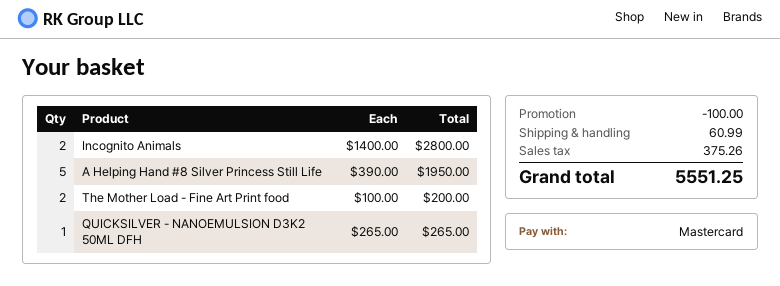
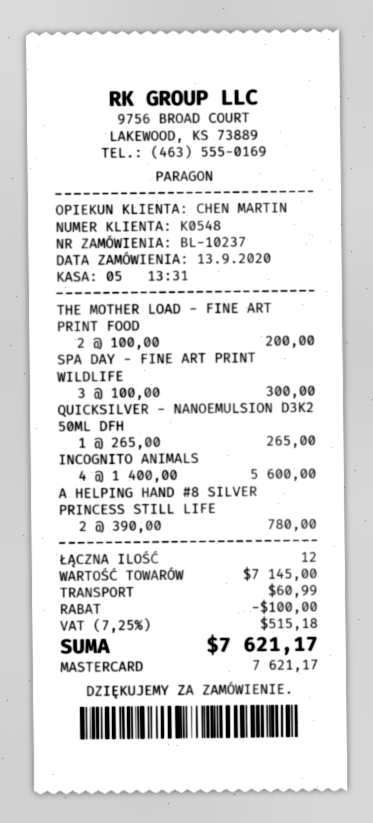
Incognito Animals: 2 x 1400.00 = 2800.00 -> 4 x 1400.00 = 5600.00
A Helping Hand #8 Silver Princess Still Life: 5 x 390.00 = 1950.00 -> 2 x 390.00 = 780.00
SPA DAY - FINE ART PRINT WILDLIFE: none -> 3 x 100.00 = 300.00
tax: 375.26 -> 515.18
total: 5551.25 -> 7621.17

